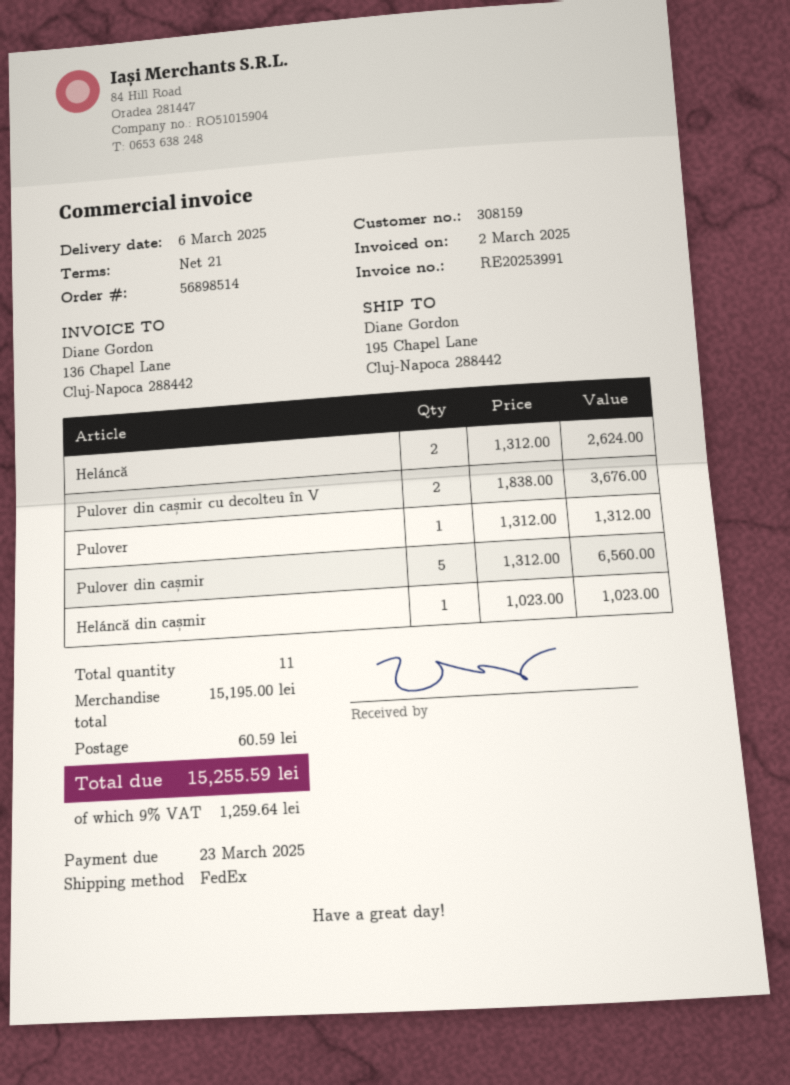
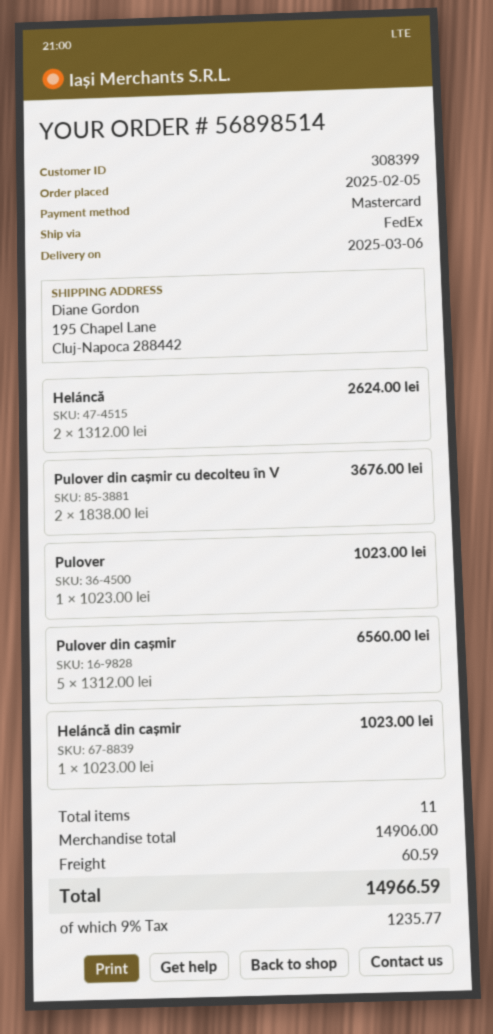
customer number: 308159 -> 308399
Pulover: 1 x 1312.00 = 1312.00 -> 1 x 1023.00 = 1023.00
subtotal: 15195.00 -> 14906.00
tax: 9% = 1259.64 -> 9% = 1235.77
total: 15255.59 -> 14966.59

